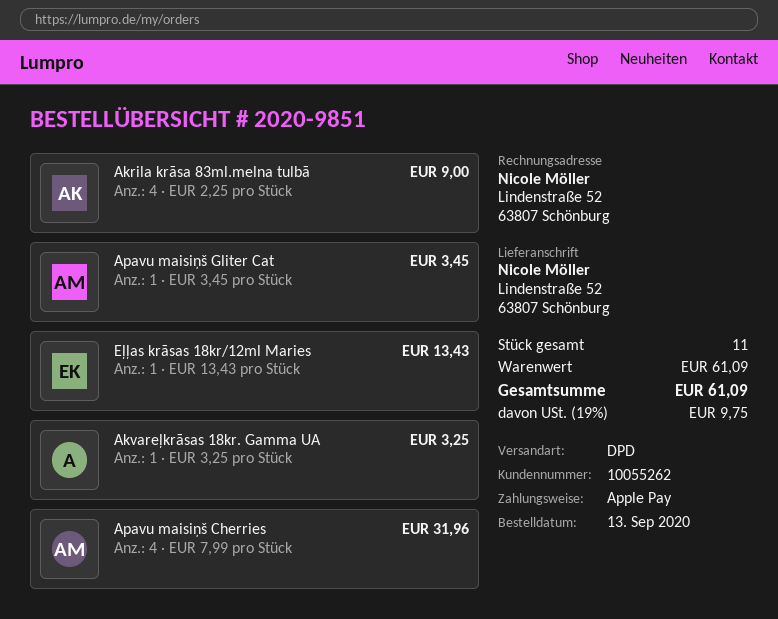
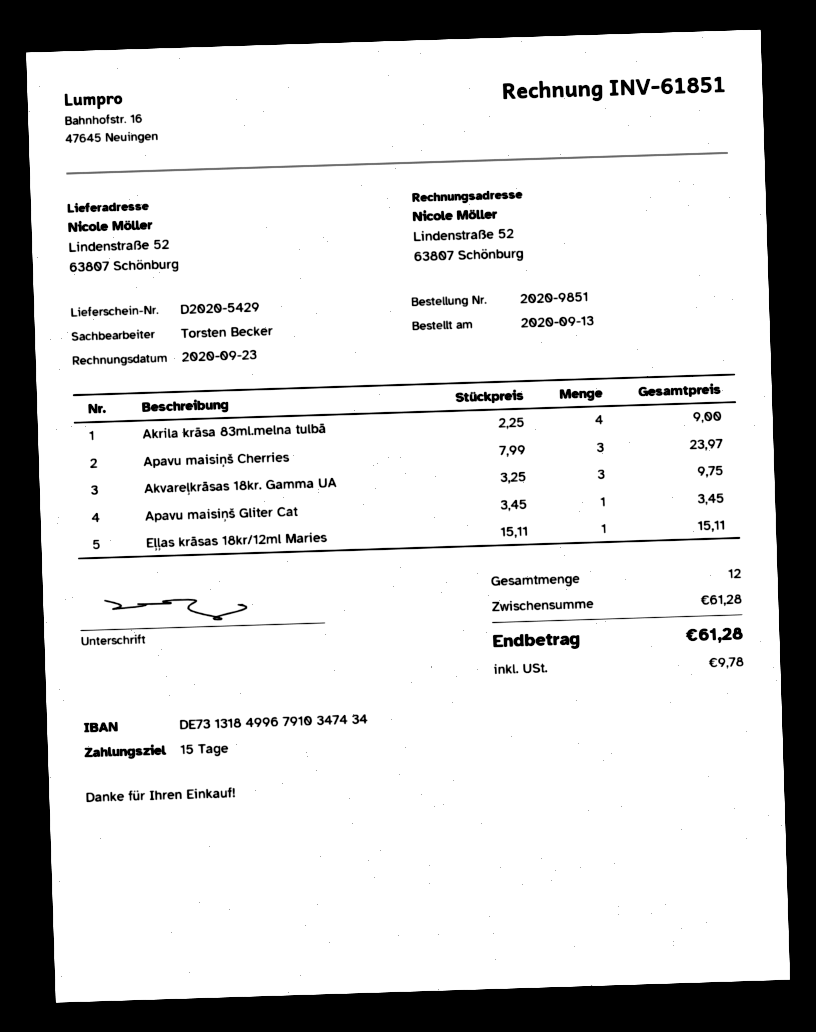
Eļļas krāsas 18kr/12ml Maries: 1 x 13.43 = 13.43 -> 1 x 15.11 = 15.11
Akvareļkrāsas 18kr. Gamma UA: 1 x 3.25 = 3.25 -> 3 x 3.25 = 9.75
Apavu maisiņš Cherries: 4 x 7.99 = 31.96 -> 3 x 7.99 = 23.97
total quantity: 11 -> 12
subtotal: 61.09 -> 61.28
tax: 9.75 -> 9.78
total: 61.09 -> 61.28

